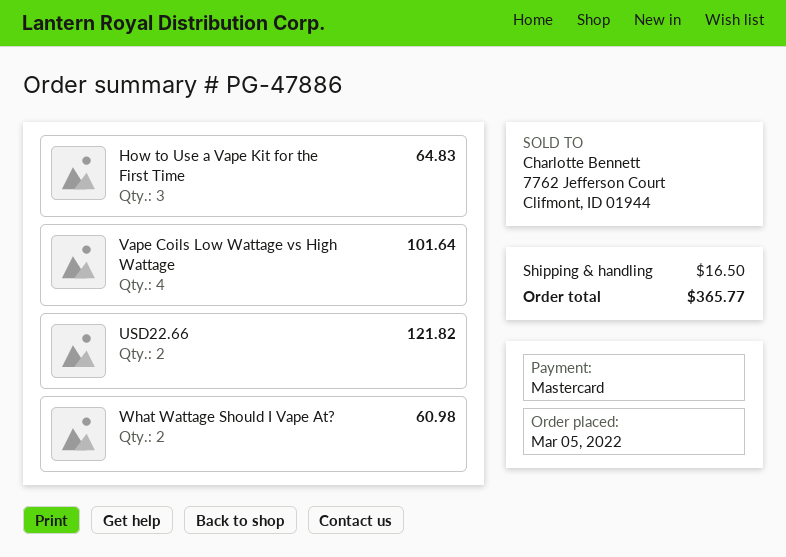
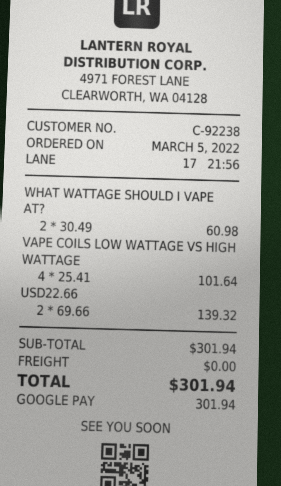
payment method: Mastercard -> Google Pay
How to Use a Vape Kit for the First Time: 3 for 64.83 -> none
USD22.66: 2 for 121.82 -> 2 for 139.32
shipping: 16.50 -> 0.00
total: 365.77 -> 301.94

